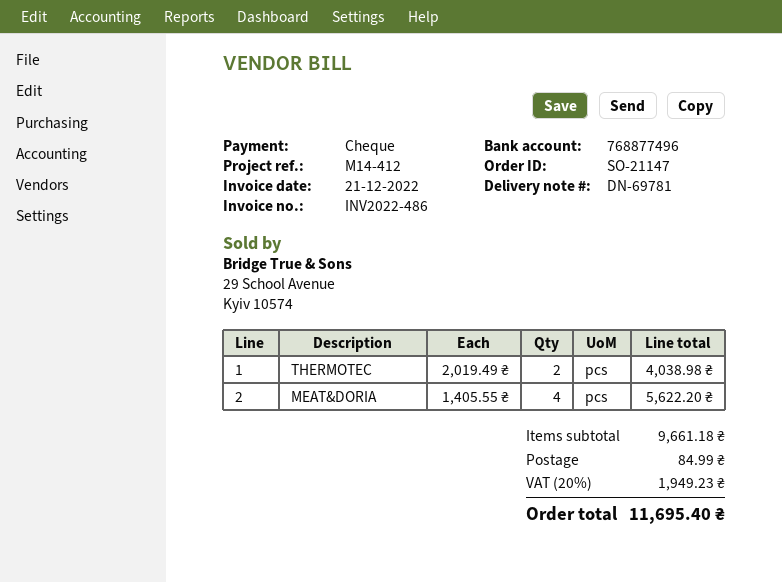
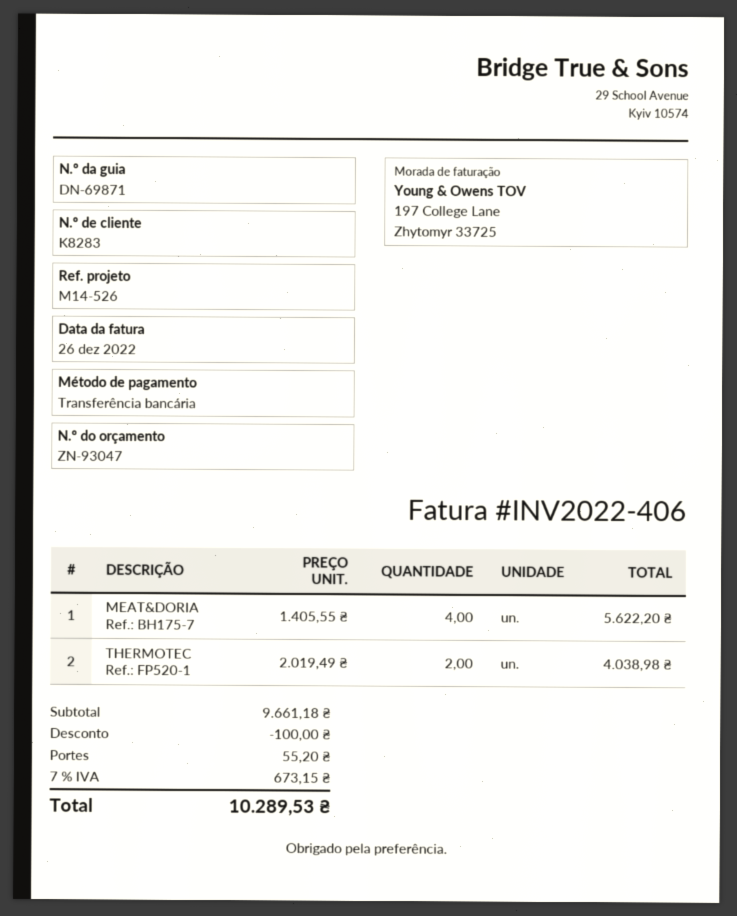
delivery note number: DN-69781 -> DN-69871
invoice number: INV2022-486 -> INV2022-406
invoice date: 2022-12-21 -> 2022-12-26
reference: M14-412 -> M14-526
payment method: cheque -> bank transfer
discount: none -> 100.00
shipping: 84.99 -> 55.20
tax: 20% = 1949.23 -> 7% = 673.15
total: 11695.40 -> 10289.53

